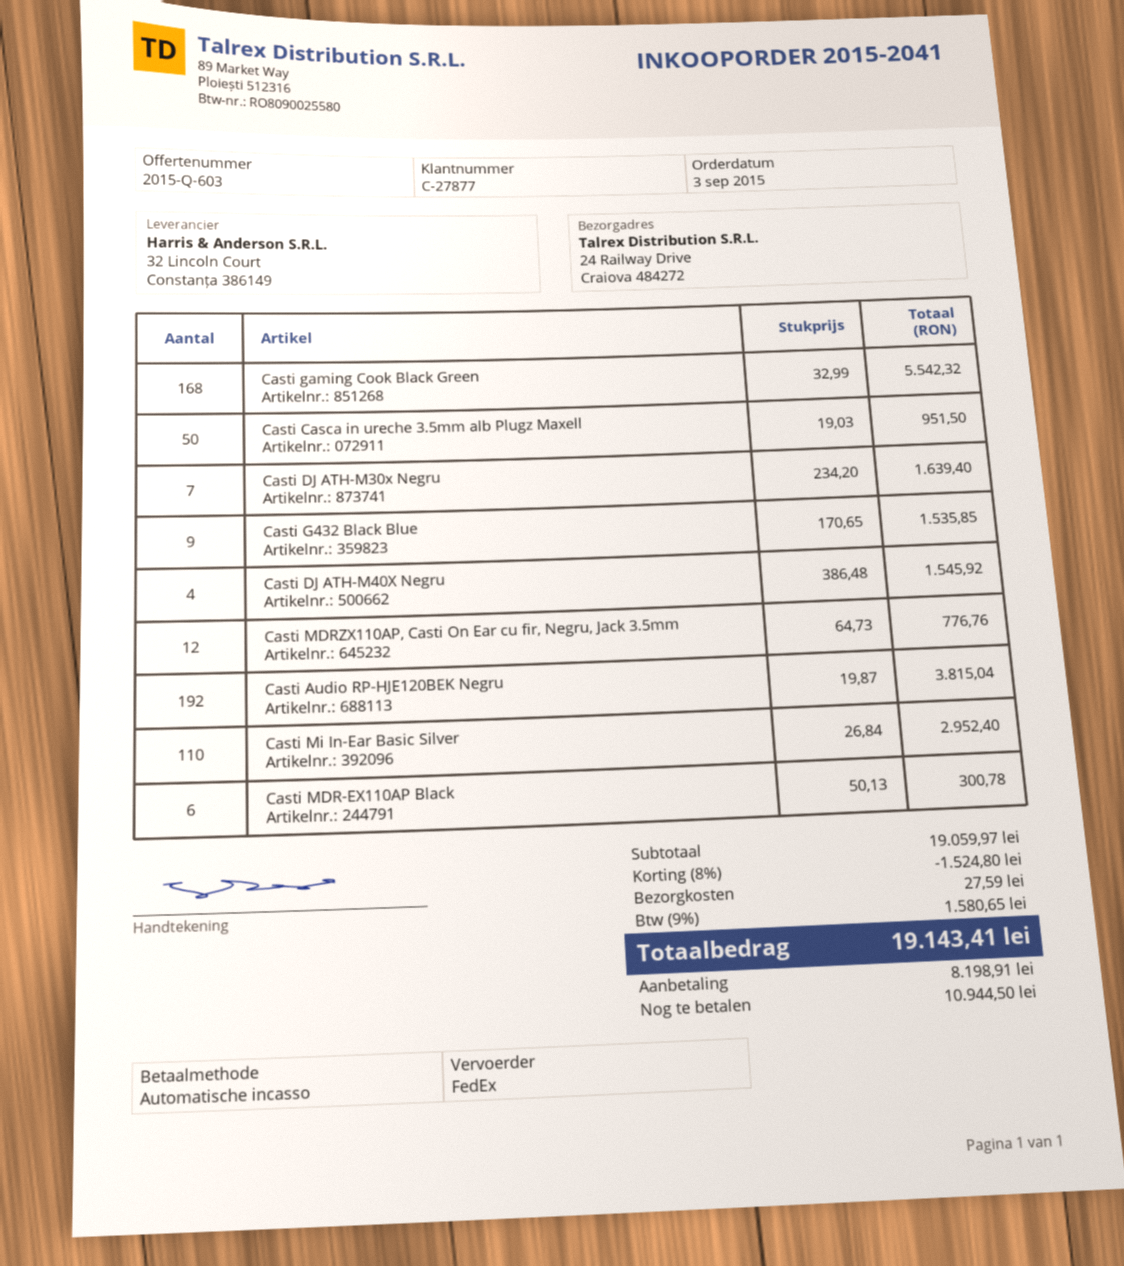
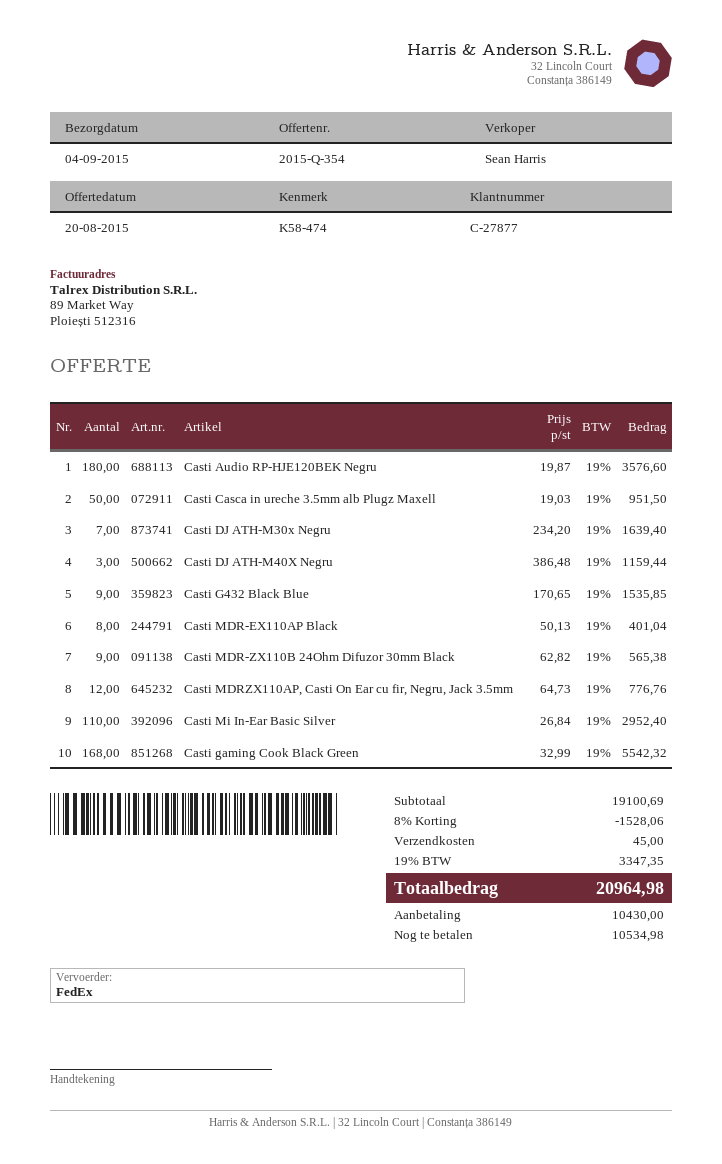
quote number: 2015-Q-603 -> 2015-Q-354
Casti DJ ATH-M40X Negru: 4 x 386.48 = 1545.92 -> 3 x 386.48 = 1159.44
Casti Audio RP-HJE120BEK Negru: 192 x 19.87 = 3815.04 -> 180 x 19.87 = 3576.60
Casti MDR-EX110AP Black: 6 x 50.13 = 300.78 -> 8 x 50.13 = 401.04
Casti MDR-ZX110B 24Ohm Difuzor 30mm Black: none -> 9 x 62.82 = 565.38
subtotal: 19059.97 -> 19100.69
discount: 8% = 1524.80 -> 8% = 1528.06
shipping: 27.59 -> 45.00
tax: 9% = 1580.65 -> 19% = 3347.35
total: 19143.41 -> 20964.98
deposit: 8198.91 -> 10430.00
balance: 10944.50 -> 10534.98

